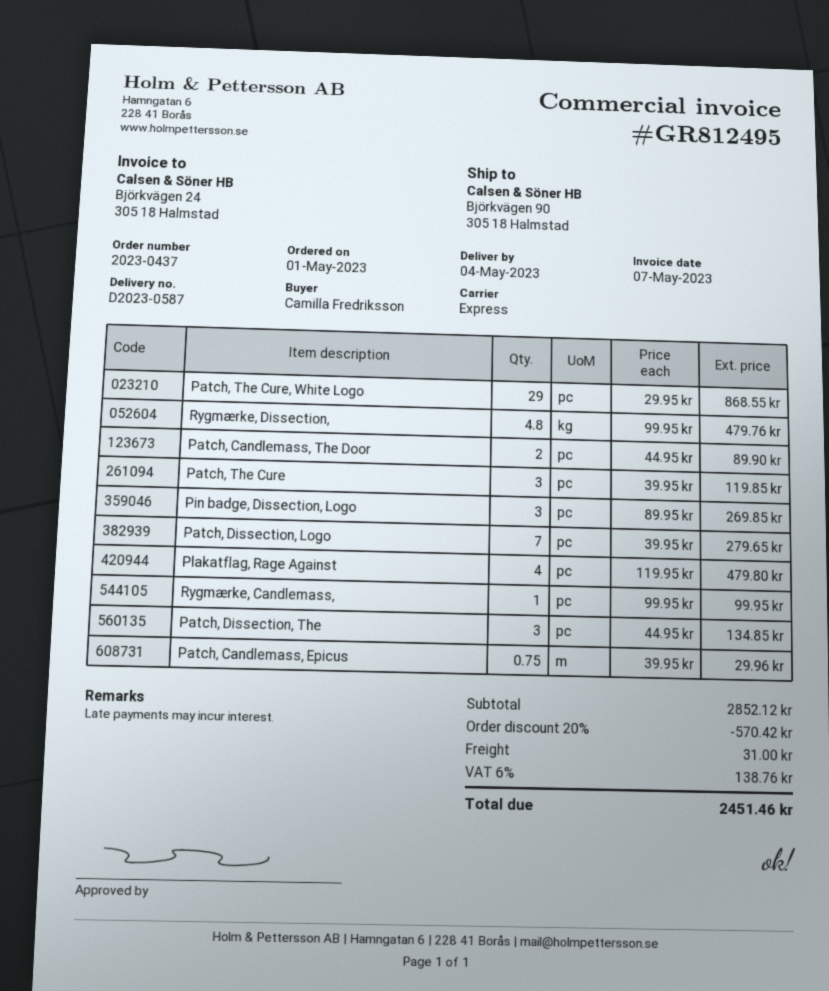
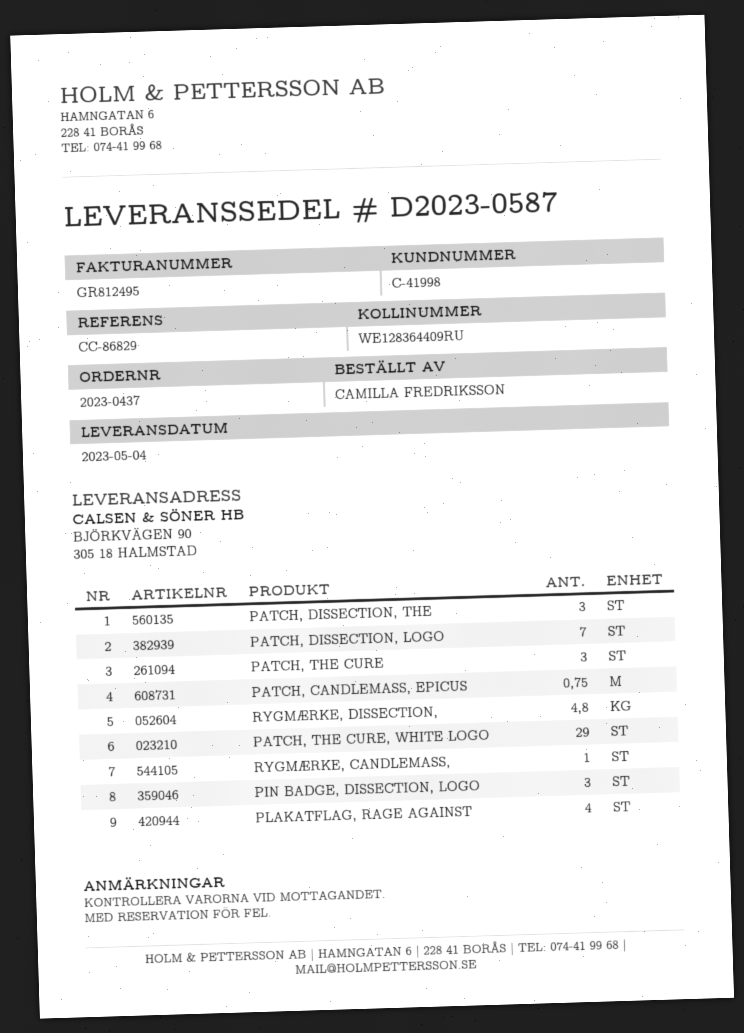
Patch, Candlemass, The Door: 2 -> none

